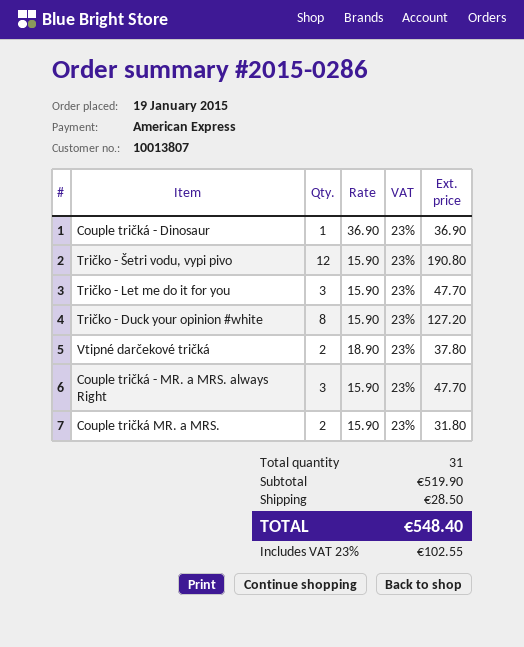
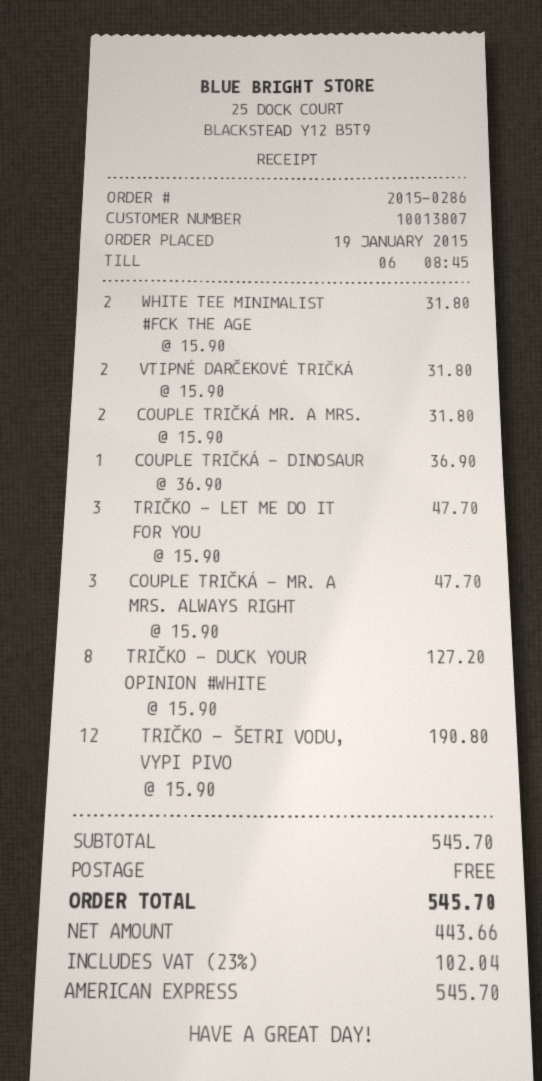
Vtipné darčekové tričká: 2 x 18.90 = 37.80 -> 2 x 15.90 = 31.80
WHITE TEE MINIMALIST #FCK THE AGE: none -> 2 x 15.90 = 31.80
subtotal: 519.90 -> 545.70
shipping: 28.50 -> 0.00
tax: 23% = 102.55 -> 23% = 102.04
total: 548.40 -> 545.70

